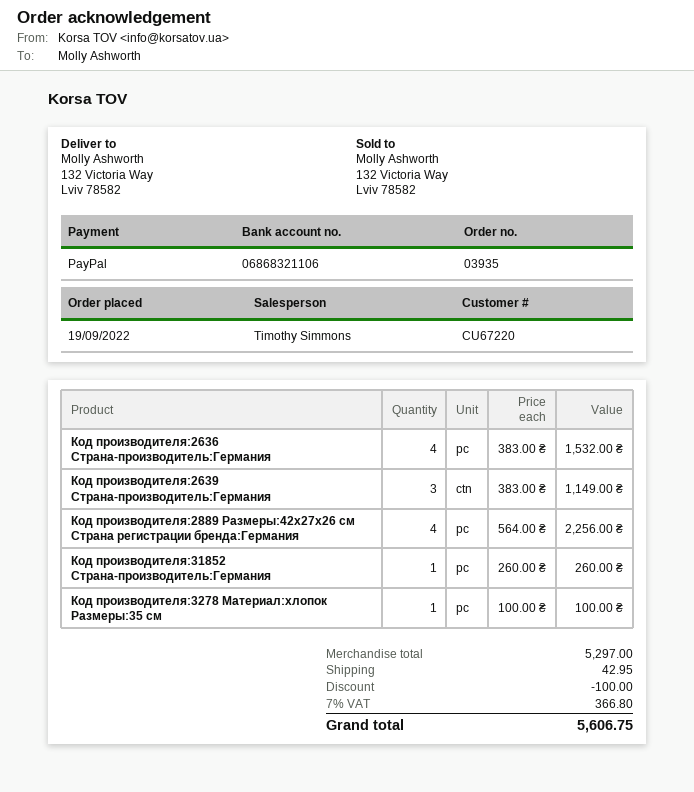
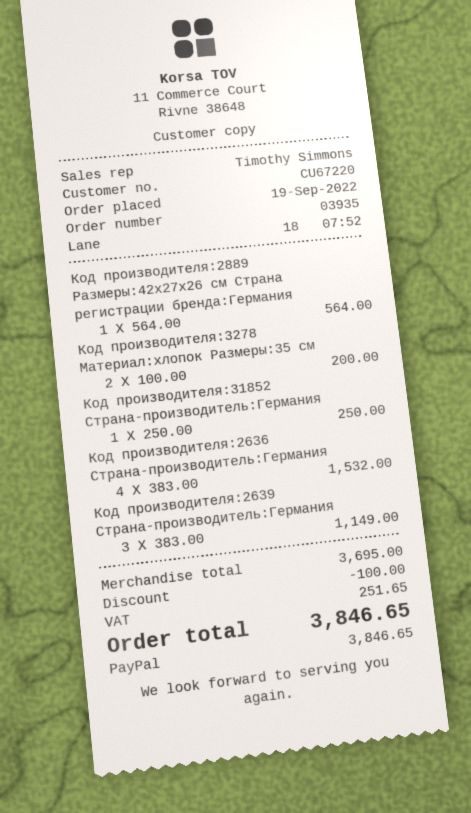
Код производителя:2889 Размеры:42х27х26 см Страна регистрации бренда:Германия: 4 x 564.00 = 2256.00 -> 1 x 564.00 = 564.00
Код производителя:31852 Страна-производитель:Германия: 1 x 260.00 = 260.00 -> 1 x 250.00 = 250.00
Код производителя:3278 Материал:хлопок Размеры:35 см: 1 x 100.00 = 100.00 -> 2 x 100.00 = 200.00
subtotal: 5297.00 -> 3695.00
shipping: 42.95 -> none
tax: 366.80 -> 251.65
total: 5606.75 -> 3846.65

